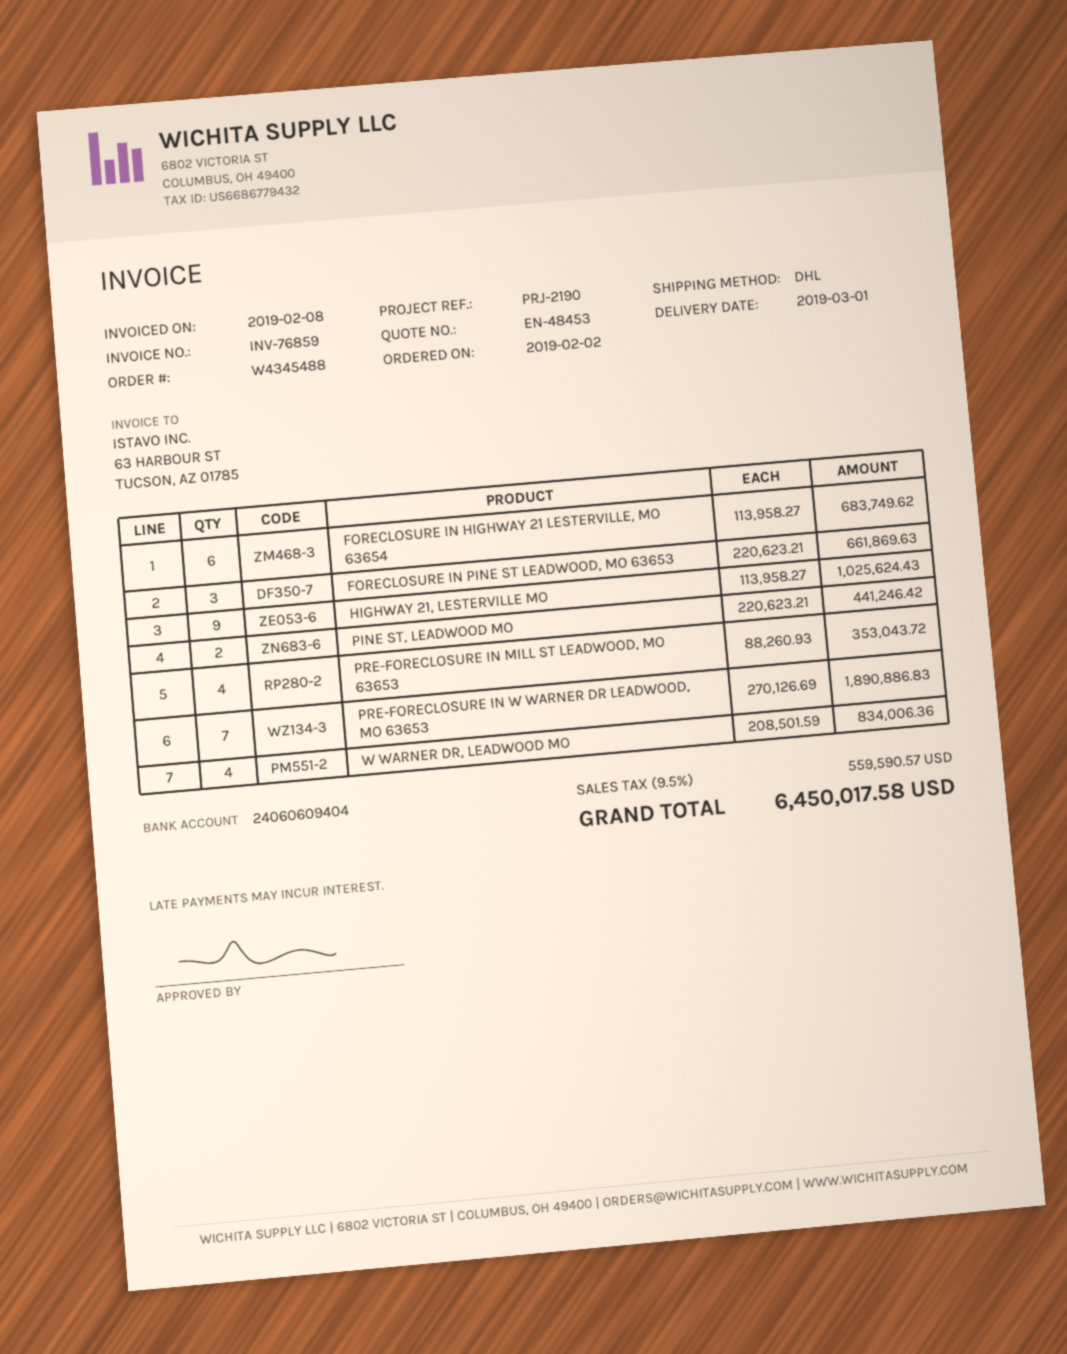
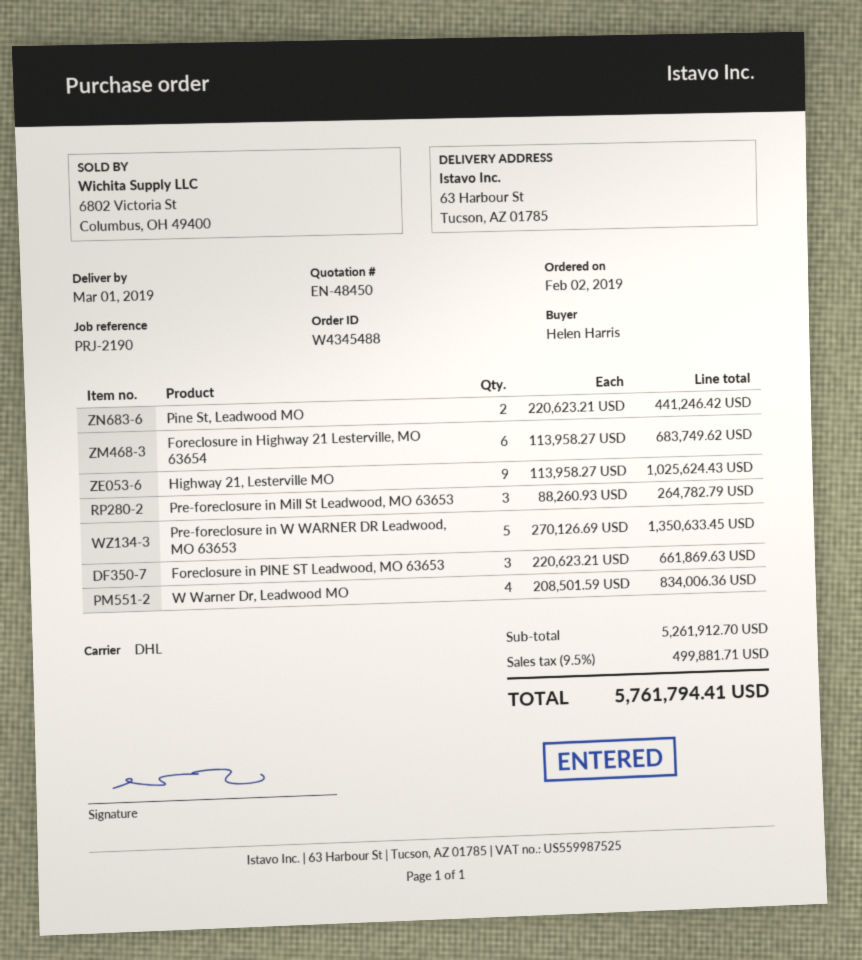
quote number: EN-48453 -> EN-48450
PRE-FORECLOSURE IN MILL ST LEADWOOD, MO 63653: 4 x 88260.93 = 353043.72 -> 3 x 88260.93 = 264782.79
PRE-FORECLOSURE IN W WARNER DR LEADWOOD, MO 63653: 7 x 270126.69 = 1890886.83 -> 5 x 270126.69 = 1350633.45
tax: 9.5% = 559590.57 -> 9.5% = 499881.71
total: 6450017.58 -> 5761794.41

